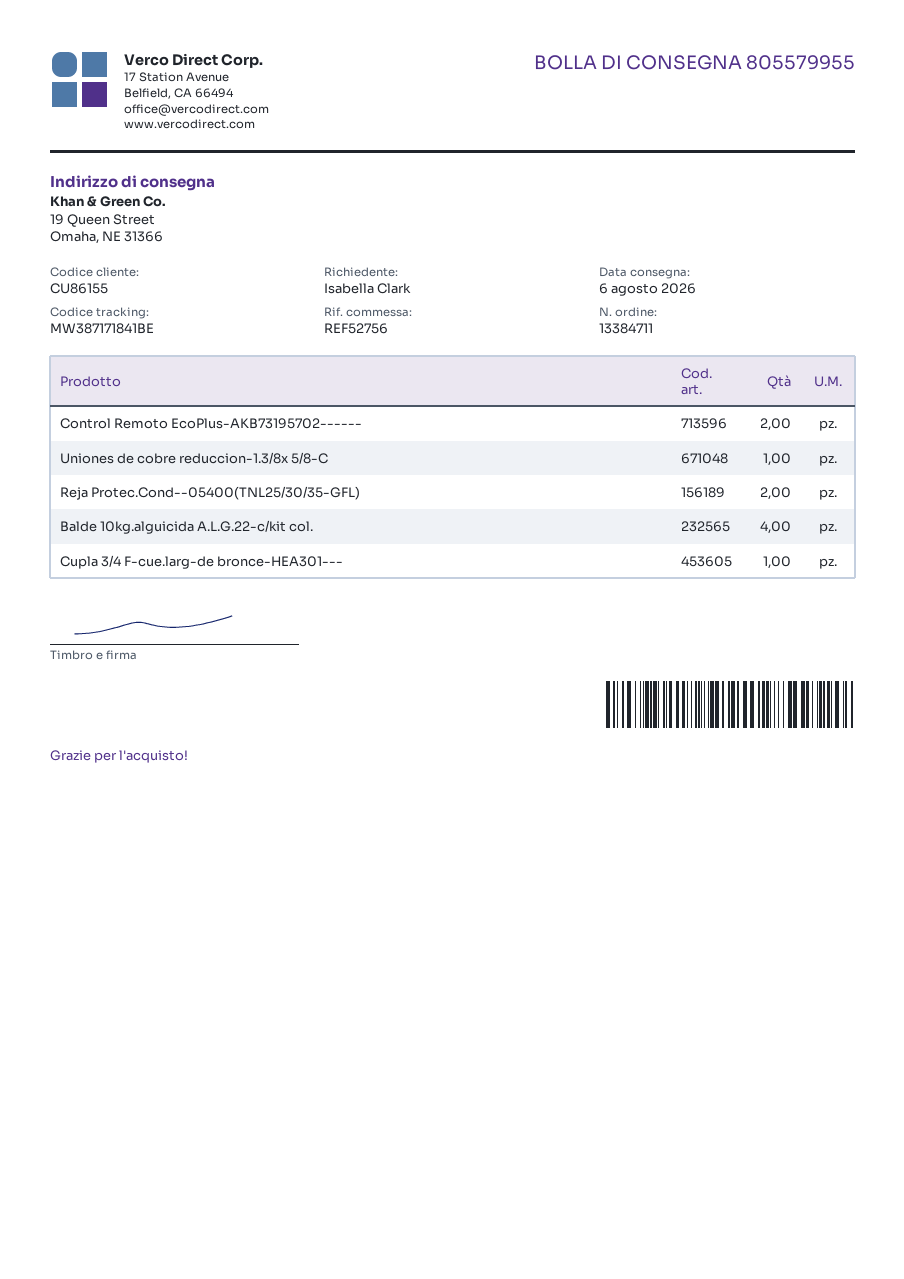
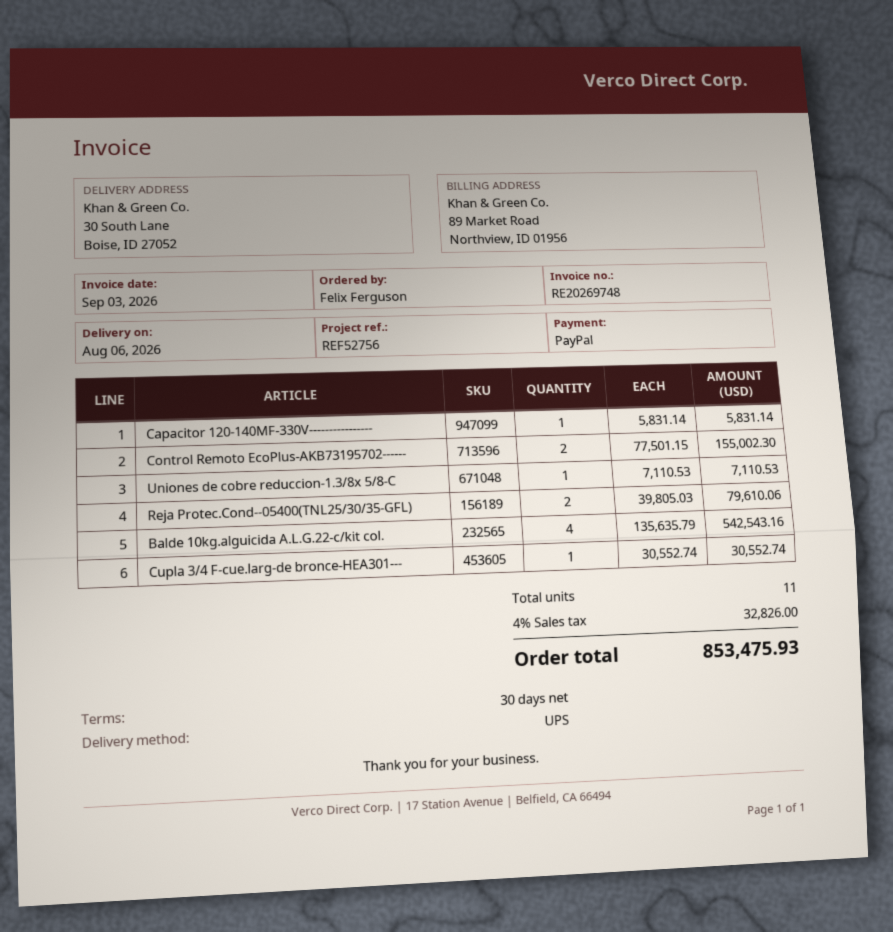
ordered by: Isabella Clark -> Felix Ferguson
ship to: 19 Queen Street, Omaha, NE 31366 -> 30 South Lane, Boise, ID 27052
Capacitor 120-140MF-330V----------------: none -> 1

